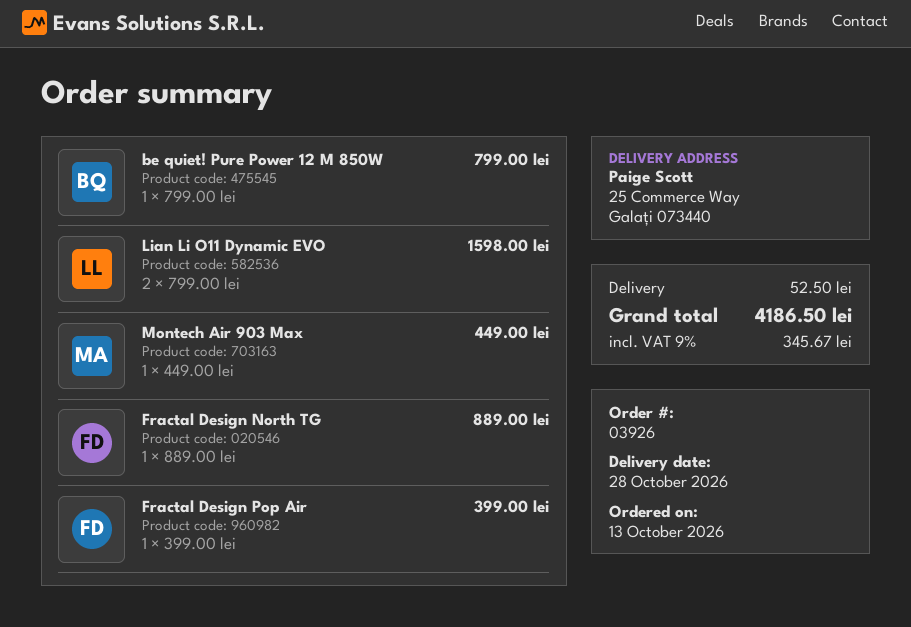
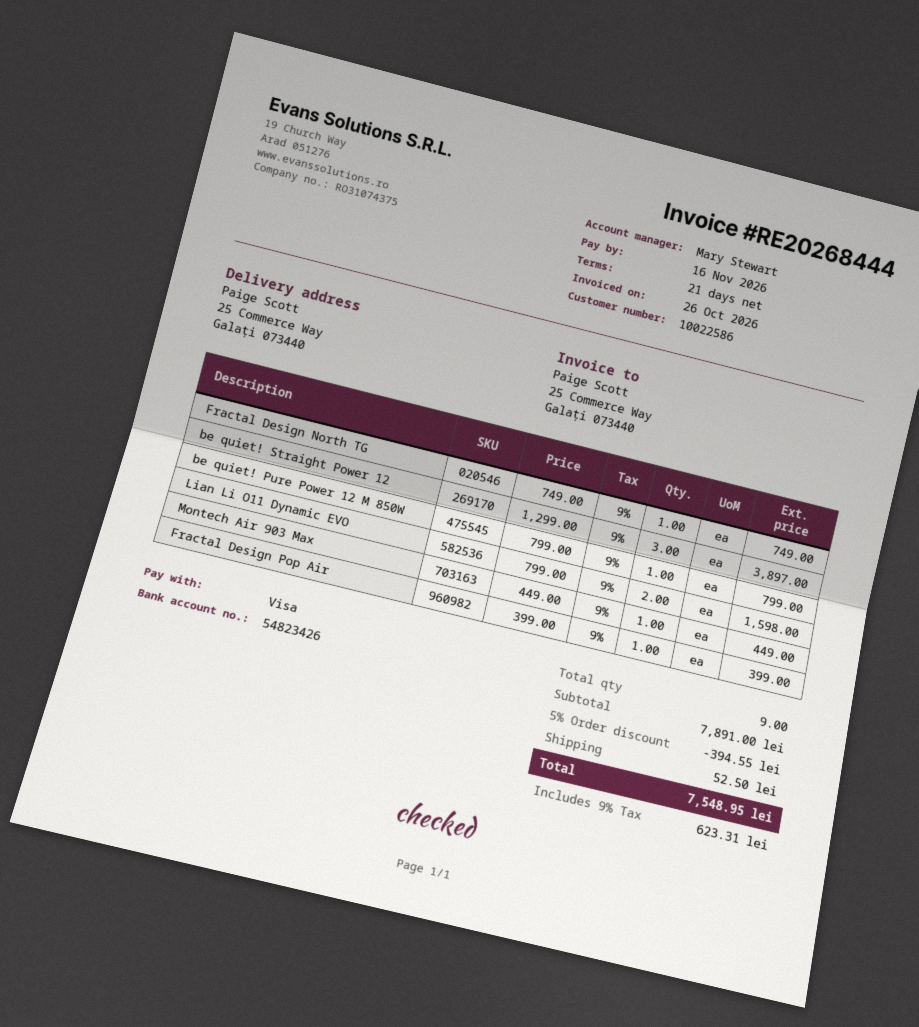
Fractal Design North TG: 1 x 889.00 = 889.00 -> 1 x 749.00 = 749.00
be quiet! Straight Power 12: none -> 3 x 1299.00 = 3897.00
discount: none -> 5% = 394.55
tax: 9% = 345.67 -> 9% = 623.31
total: 4186.50 -> 7548.95

